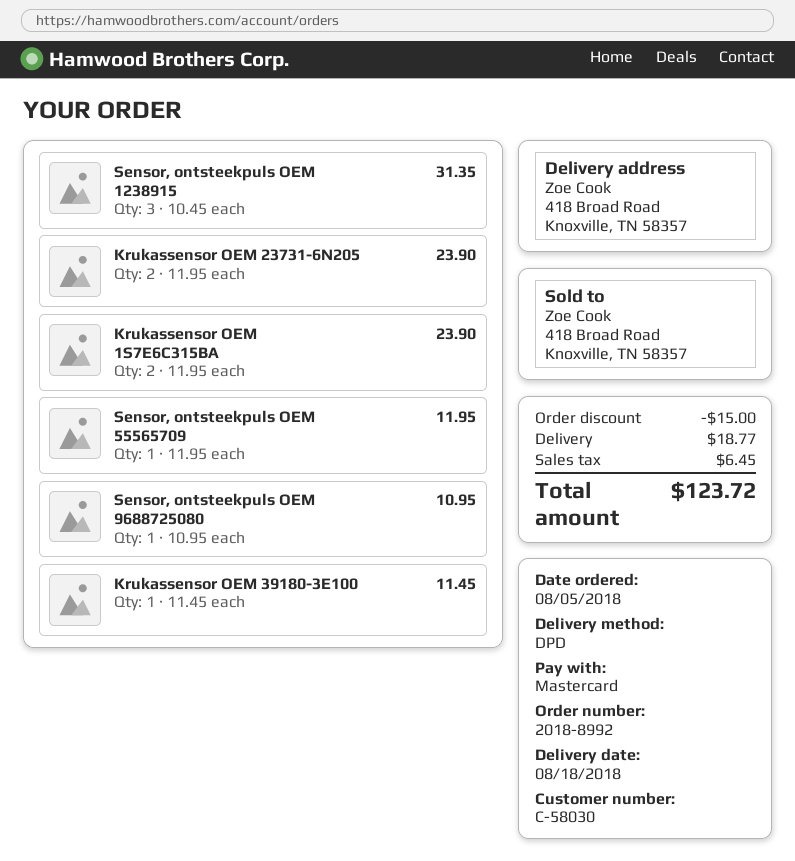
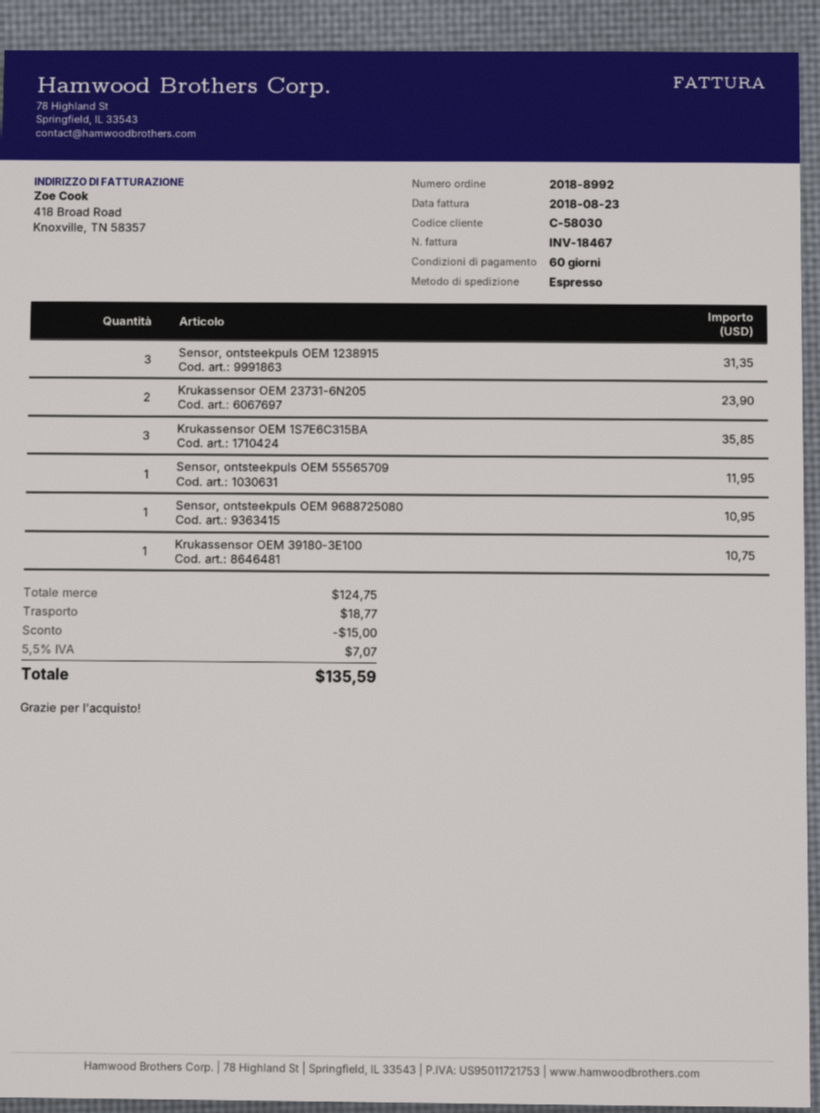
shipping method: DPD -> express
Krukassensor OEM 1S7E6C315BA: 2 for 23.90 -> 3 for 35.85
Krukassensor OEM 39180-3E100: 1 for 11.45 -> 1 for 10.75
tax: 6.45 -> 7.07
total: 123.72 -> 135.59

